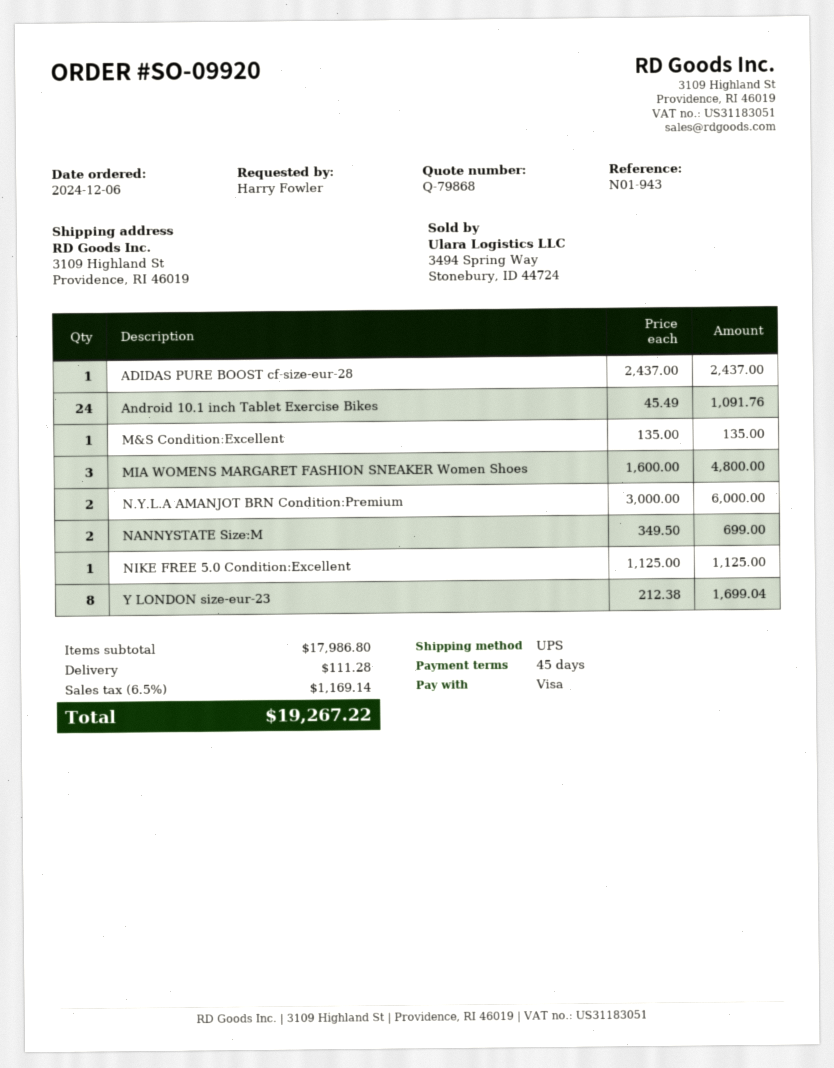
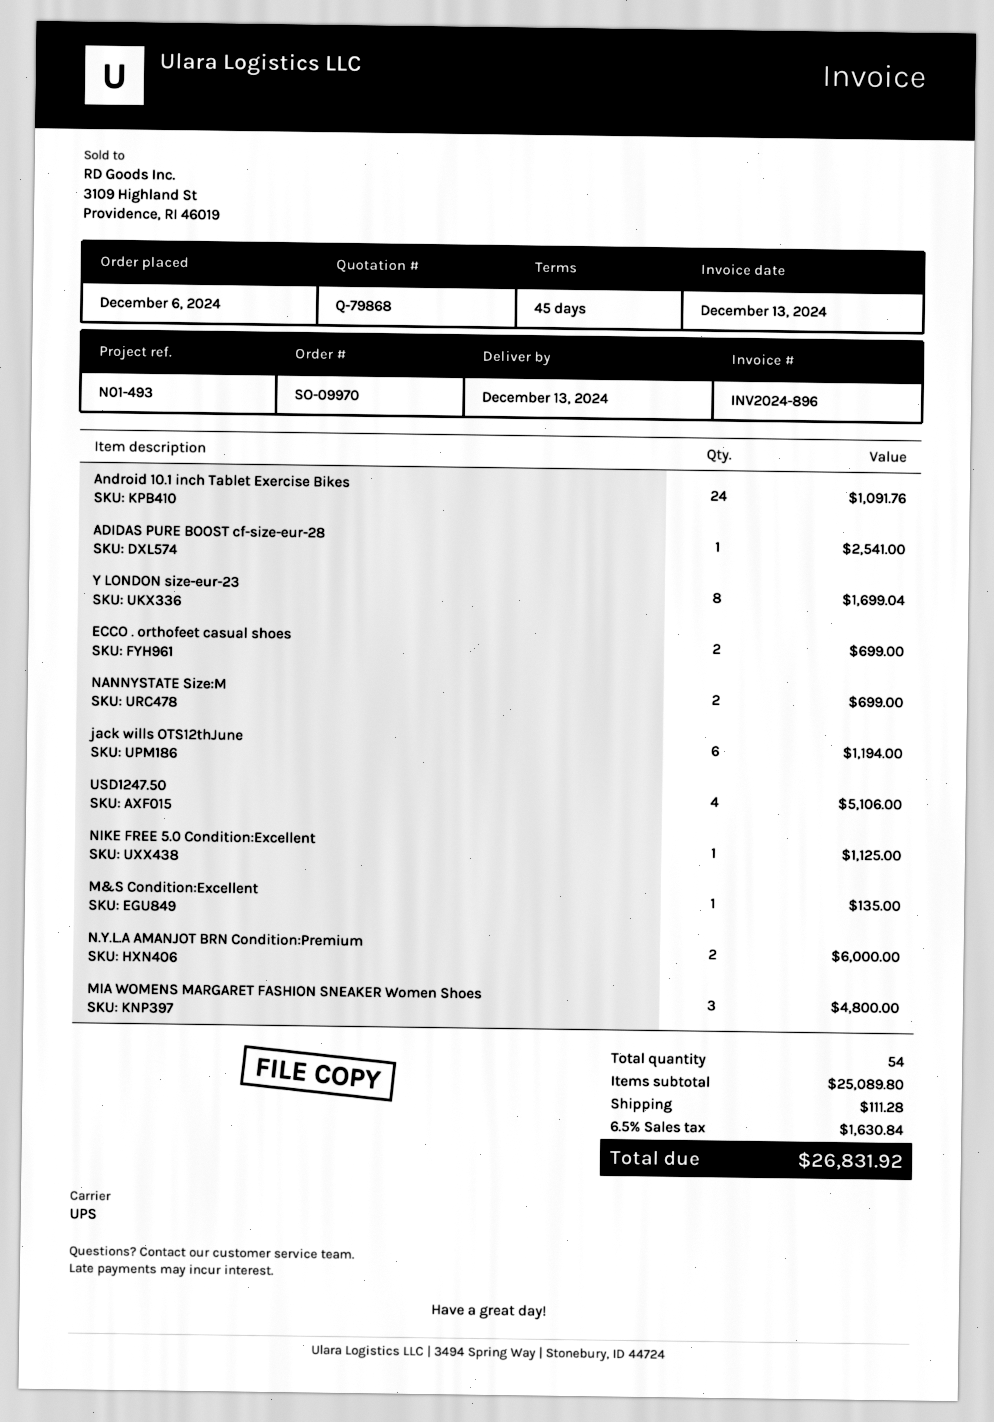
order number: SO-09920 -> SO-09970
reference: N01-943 -> N01-493
ADIDAS PURE BOOST cf-size-eur-28: 1 for 2437.00 -> 1 for 2541.00
ECCO . orthofeet casual shoes: none -> 2 for 699.00
jack wills OTS12thJune: none -> 6 for 1194.00
USD1247.50: none -> 4 for 5106.00
subtotal: 17986.80 -> 25089.80
tax: 6.5% = 1169.14 -> 6.5% = 1630.84
total: 19267.22 -> 26831.92

